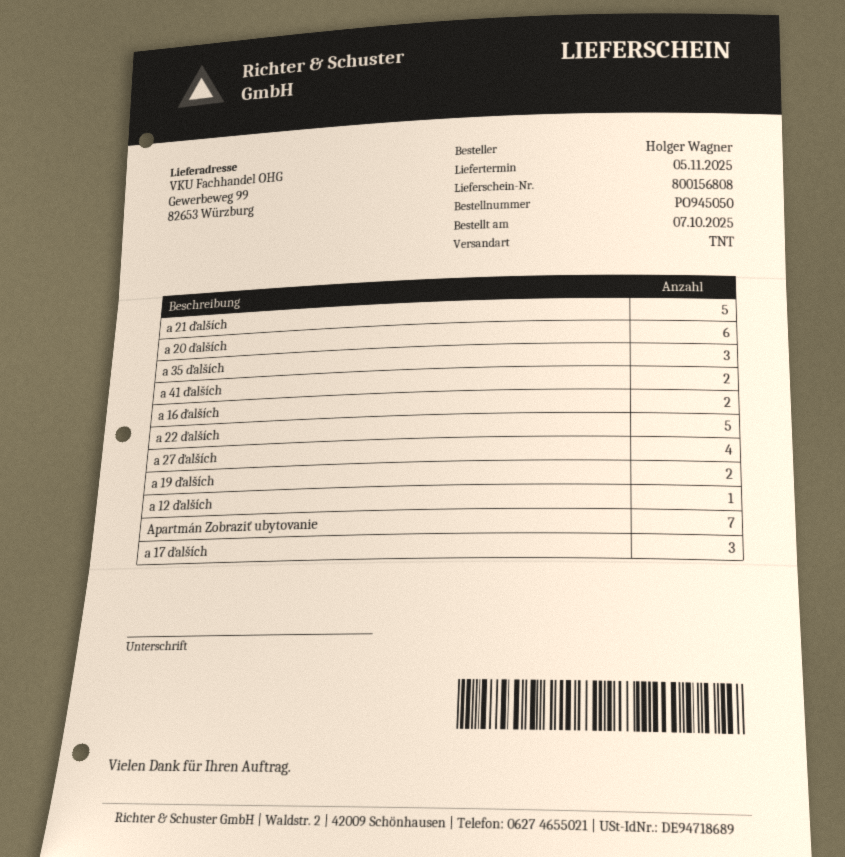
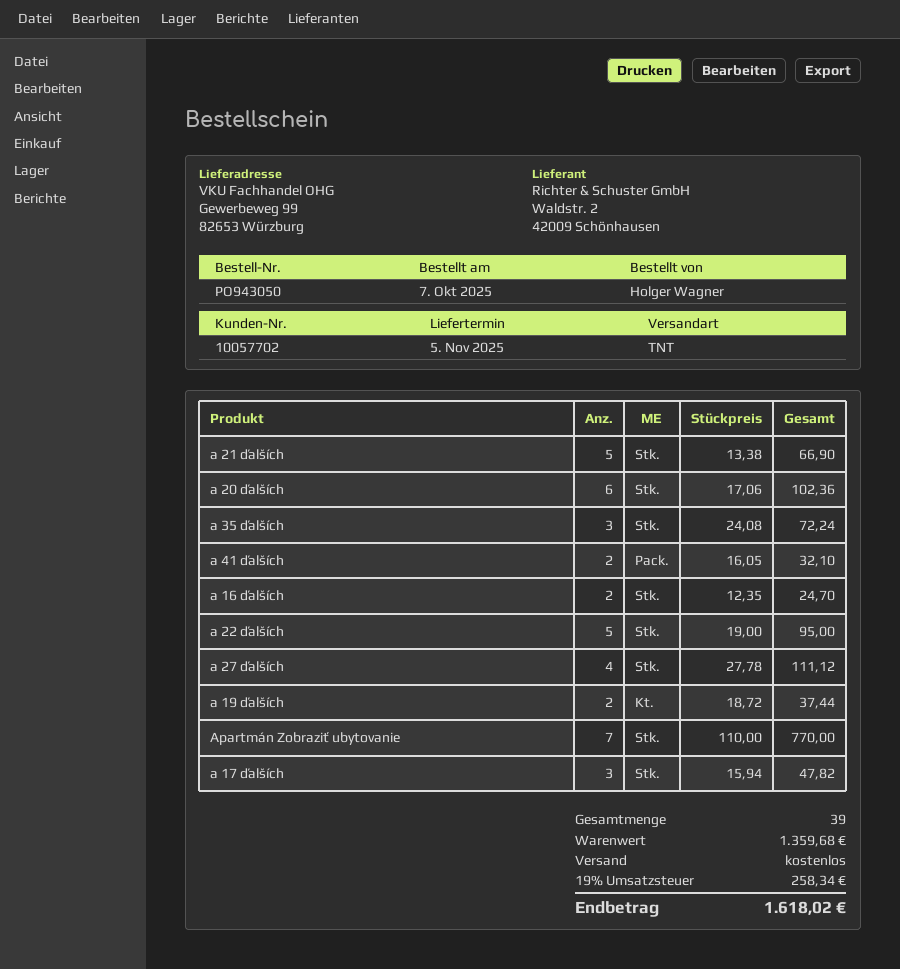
order number: PO945050 -> PO943050
a 12 ďalších: 1 -> none

